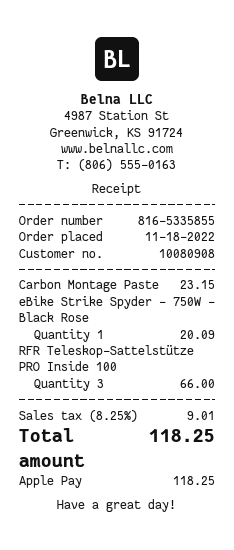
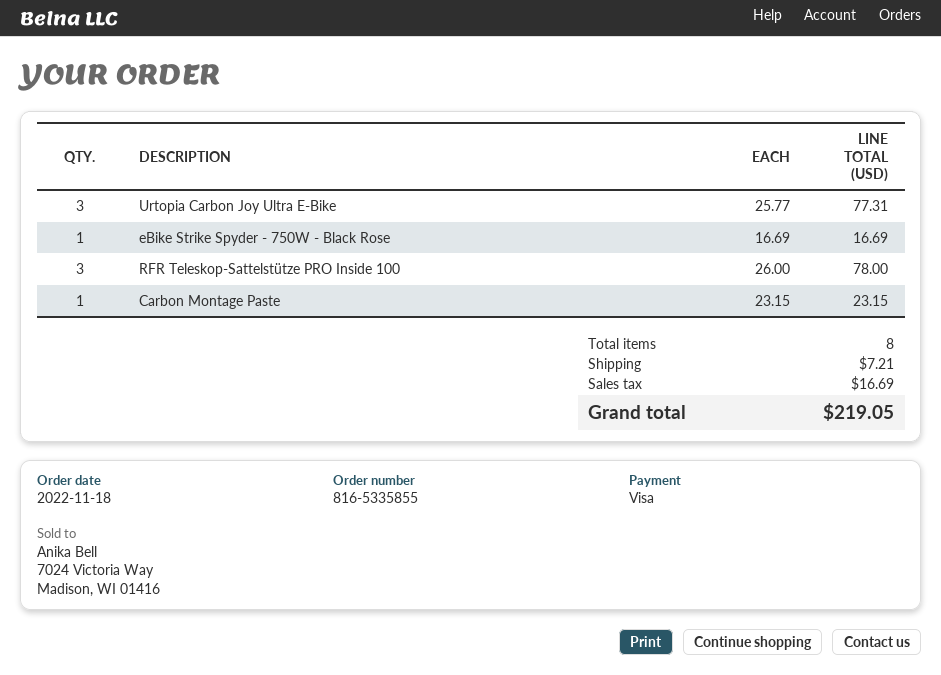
payment method: Apple Pay -> Visa
eBike Strike Spyder - 750W - Black Rose: 1 for 20.09 -> 1 for 16.69
RFR Teleskop-Sattelstütze PRO Inside 100: 3 for 66.00 -> 3 for 78.00
Urtopia Carbon Joy Ultra E-Bike: none -> 3 for 77.31
shipping: none -> 7.21
tax: 9.01 -> 16.69
total: 118.25 -> 219.05

